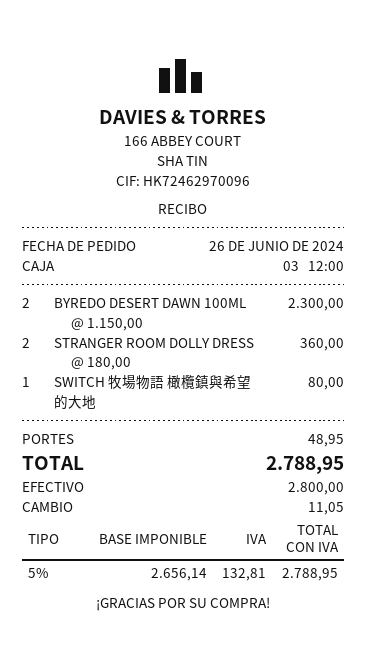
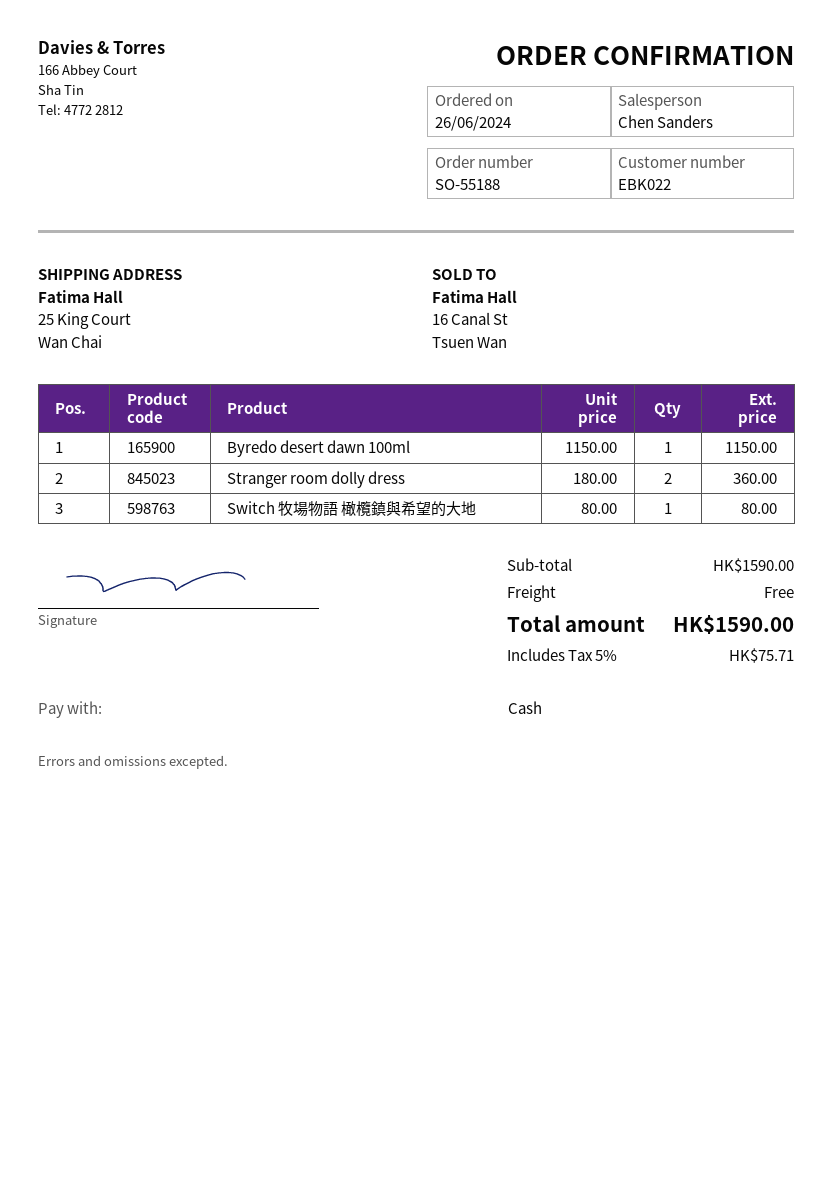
BYREDO DESERT DAWN 100ML: 2 x 1150.00 = 2300.00 -> 1 x 1150.00 = 1150.00
shipping: 48.95 -> 0.00
tax: 5% = 132.81 -> 5% = 75.71
total: 2788.95 -> 1590.00

